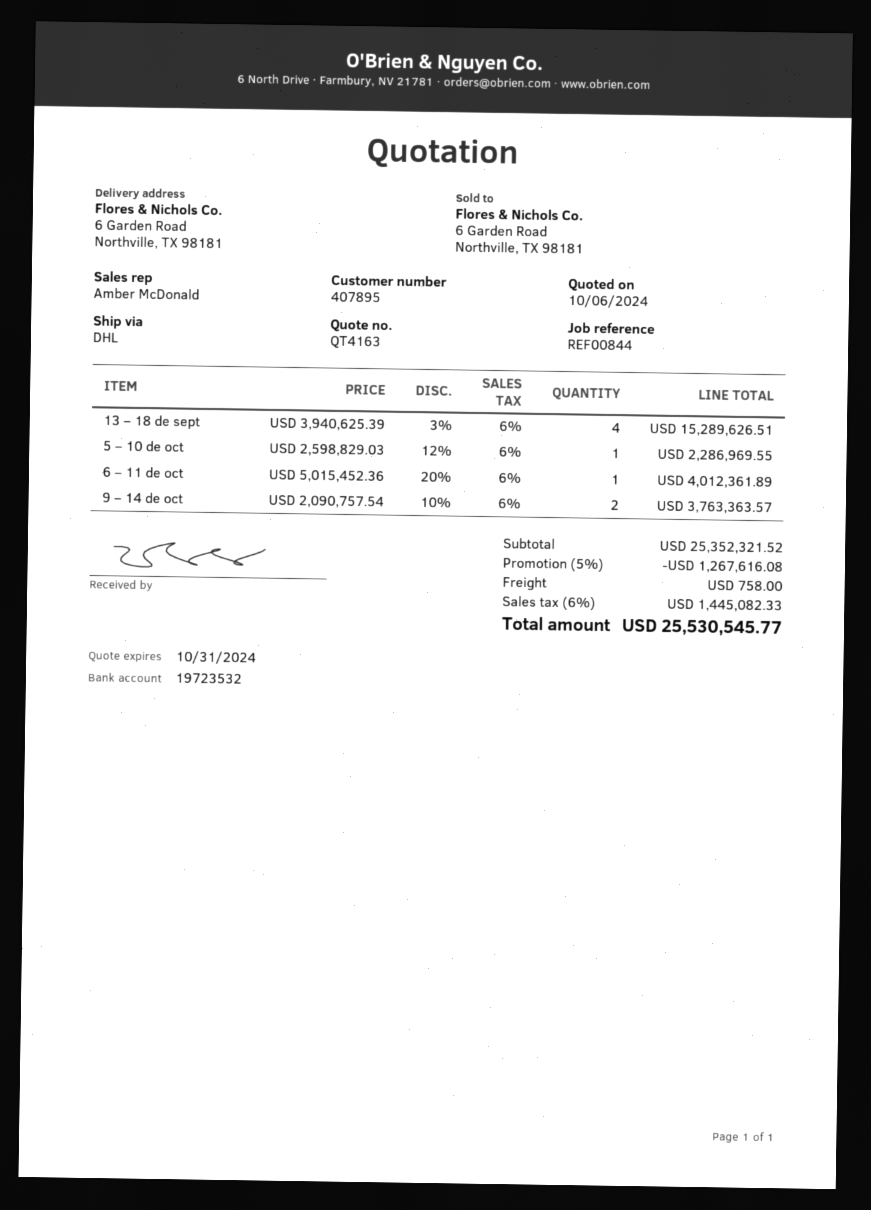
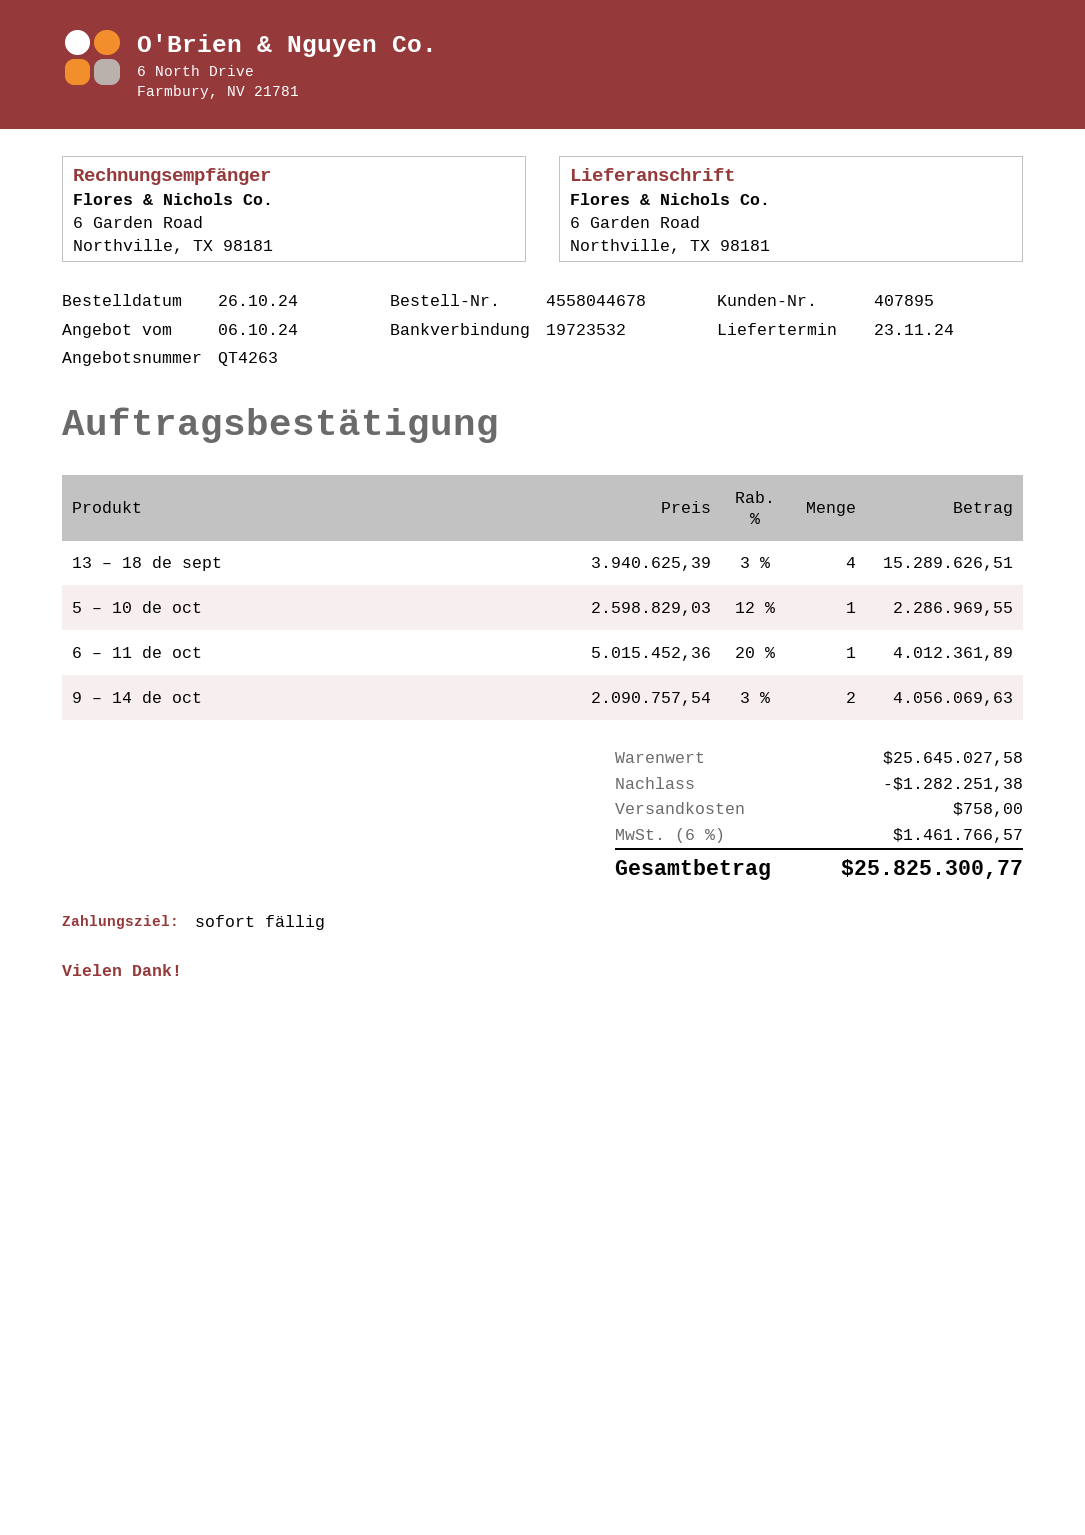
quote number: QT4163 -> QT4263
9 – 14 de oct: 2 x 2090757.54 - 10% = 3763363.57 -> 2 x 2090757.54 - 3% = 4056069.63
subtotal: 25352321.52 -> 25645027.58
discount: 1267616.08 -> 1282251.38
tax: 6% = 1445082.33 -> 6% = 1461766.57
total: 25530545.77 -> 25825300.77

